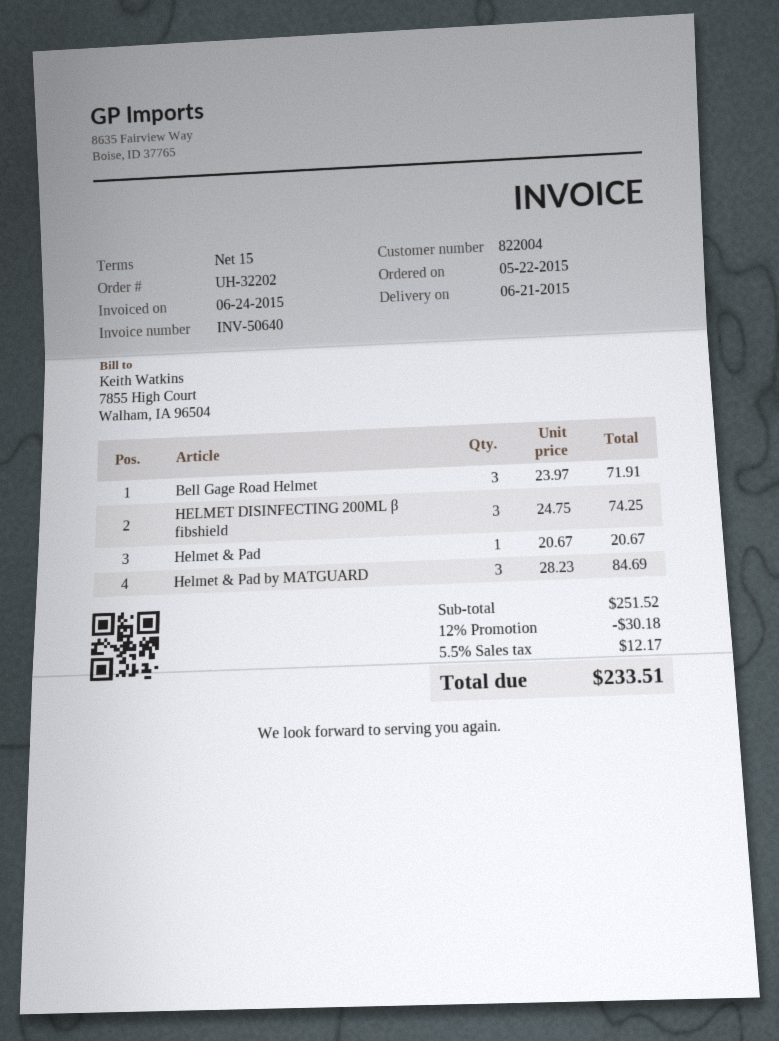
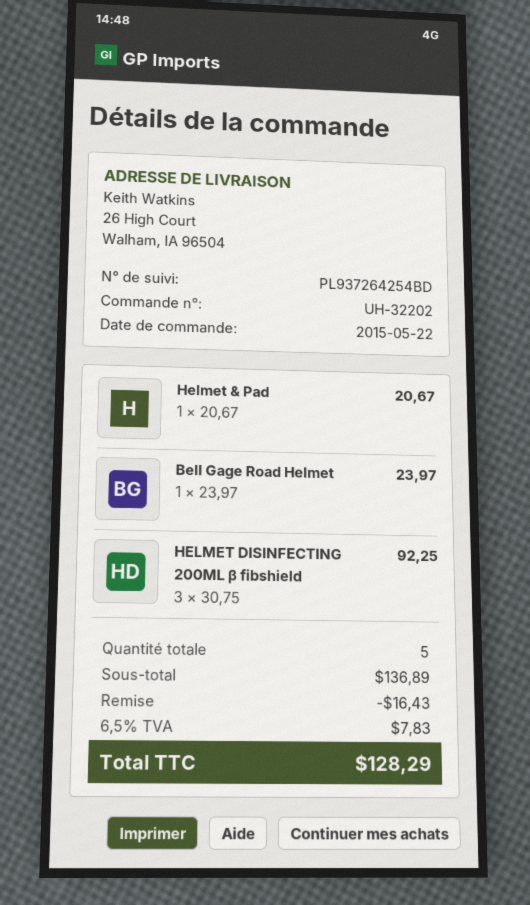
Bell Gage Road Helmet: 3 x 23.97 = 71.91 -> 1 x 23.97 = 23.97
HELMET DISINFECTING 200ML β fibshield: 3 x 24.75 = 74.25 -> 3 x 30.75 = 92.25
Helmet & Pad by MATGUARD: 3 x 28.23 = 84.69 -> none
subtotal: 251.52 -> 136.89
discount: 30.18 -> 16.43
tax: 5.5% = 12.17 -> 6.5% = 7.83
total: 233.51 -> 128.29

